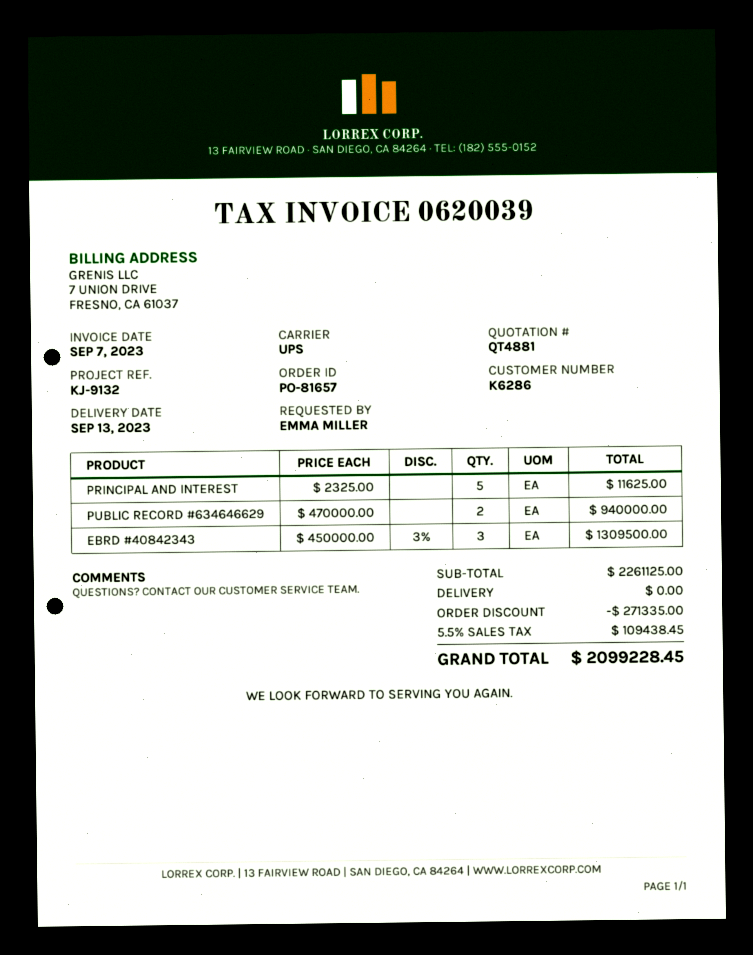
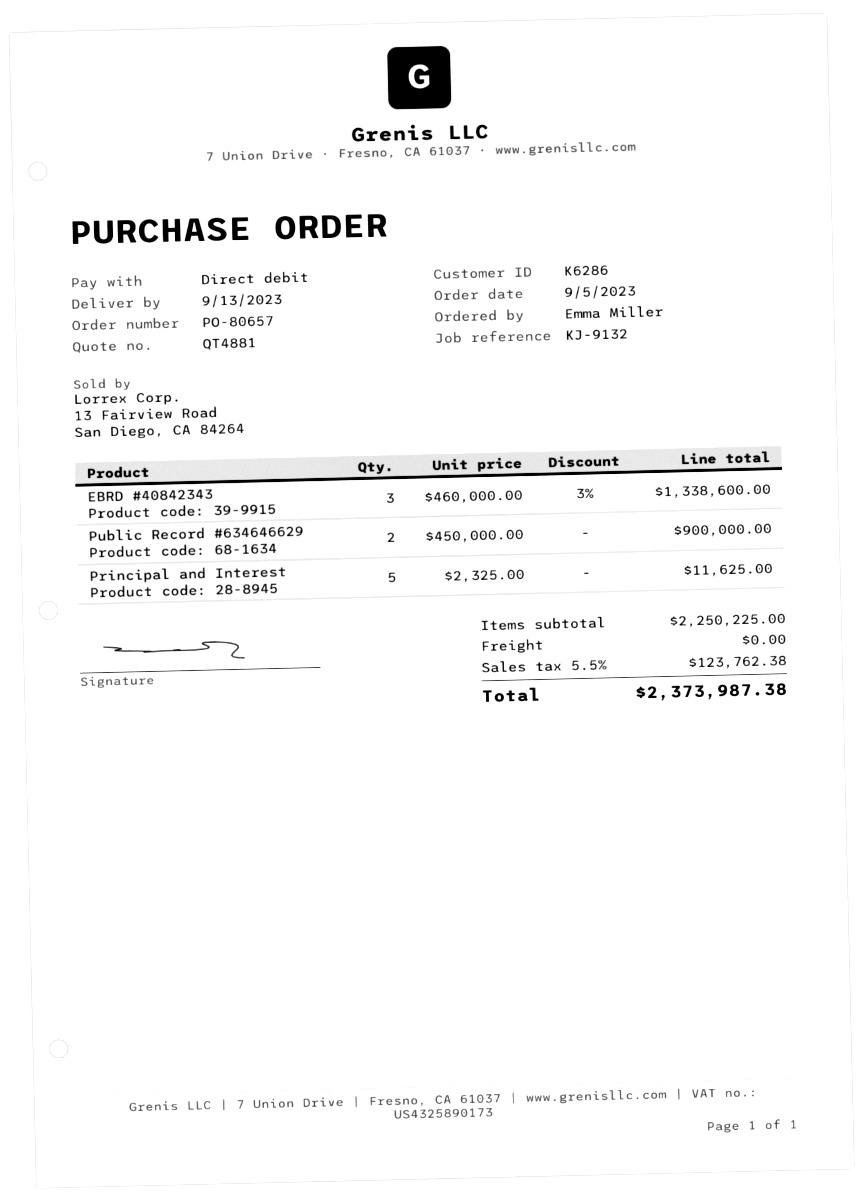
order number: PO-81657 -> PO-80657
PUBLIC RECORD #634646629: 2 x 470000.00 = 940000.00 -> 2 x 450000.00 = 900000.00
EBRD #40842343: 3 x 450000.00 - 3% = 1309500.00 -> 3 x 460000.00 - 3% = 1338600.00
subtotal: 2261125.00 -> 2250225.00
discount: 271335.00 -> none
tax: 5.5% = 109438.45 -> 5.5% = 123762.38
total: 2099228.45 -> 2373987.38

